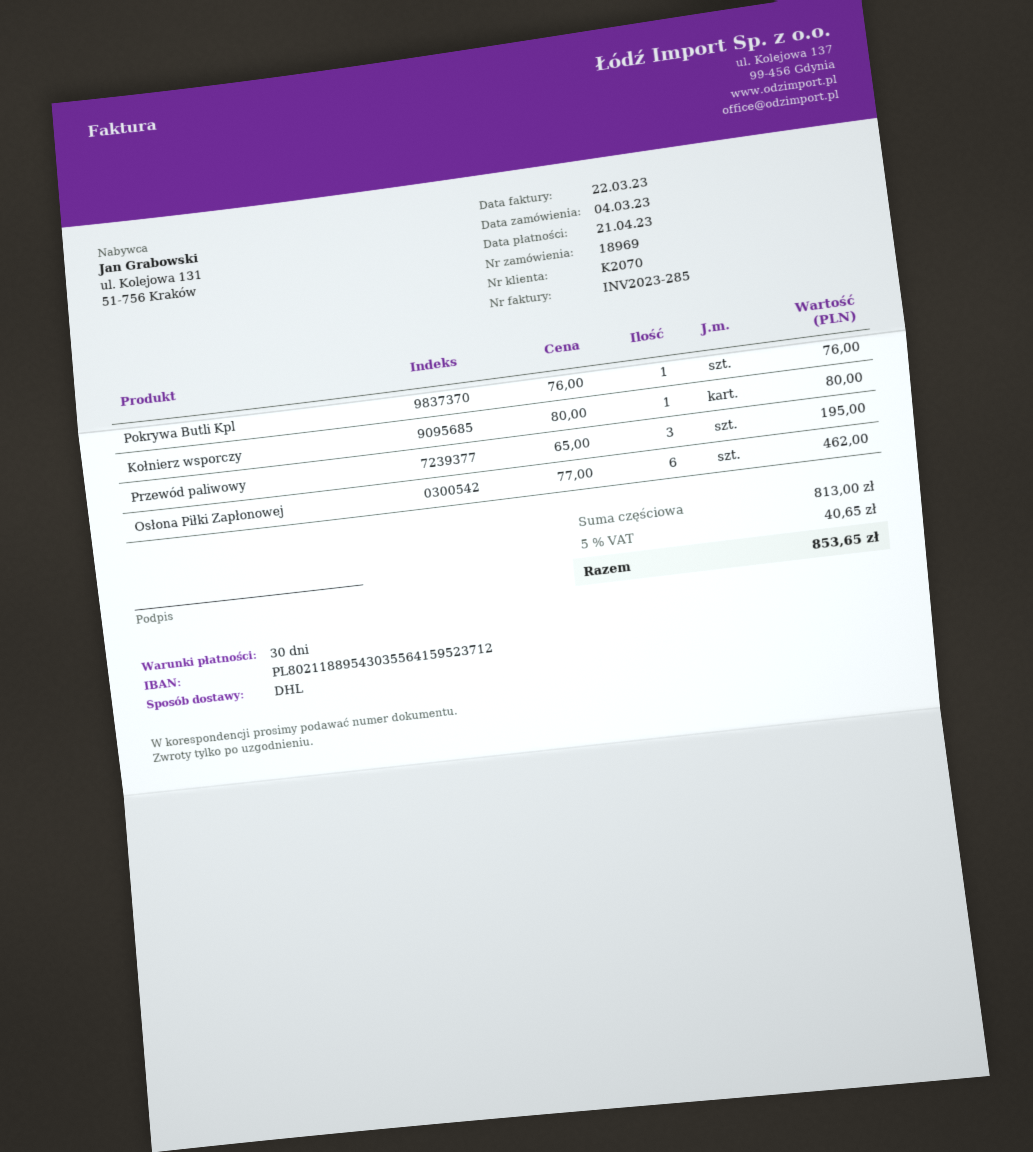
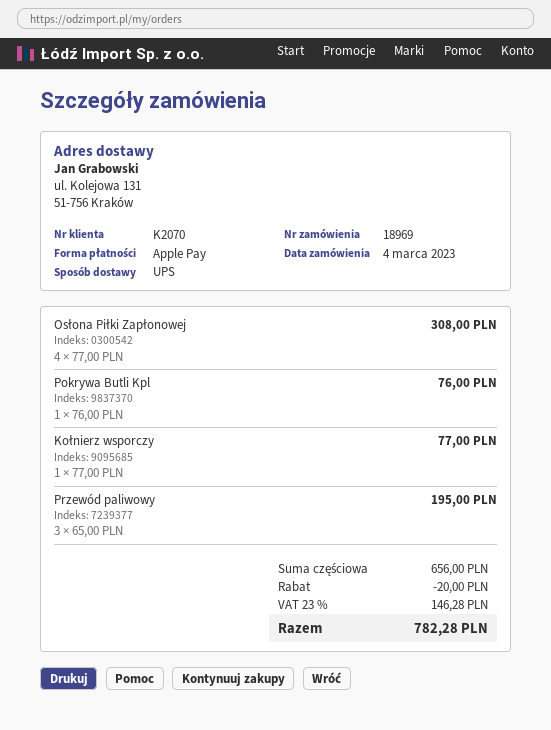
shipping method: DHL -> UPS
Kołnierz wsporczy: 1 x 80.00 = 80.00 -> 1 x 77.00 = 77.00
Osłona Piłki Zapłonowej: 6 x 77.00 = 462.00 -> 4 x 77.00 = 308.00
subtotal: 813.00 -> 656.00
discount: none -> 20.00
tax: 5% = 40.65 -> 23% = 146.28
total: 853.65 -> 782.28

